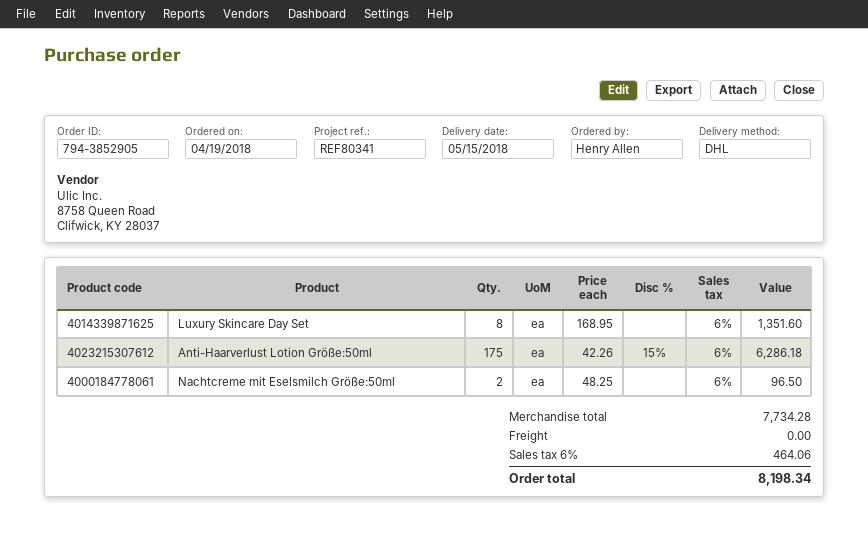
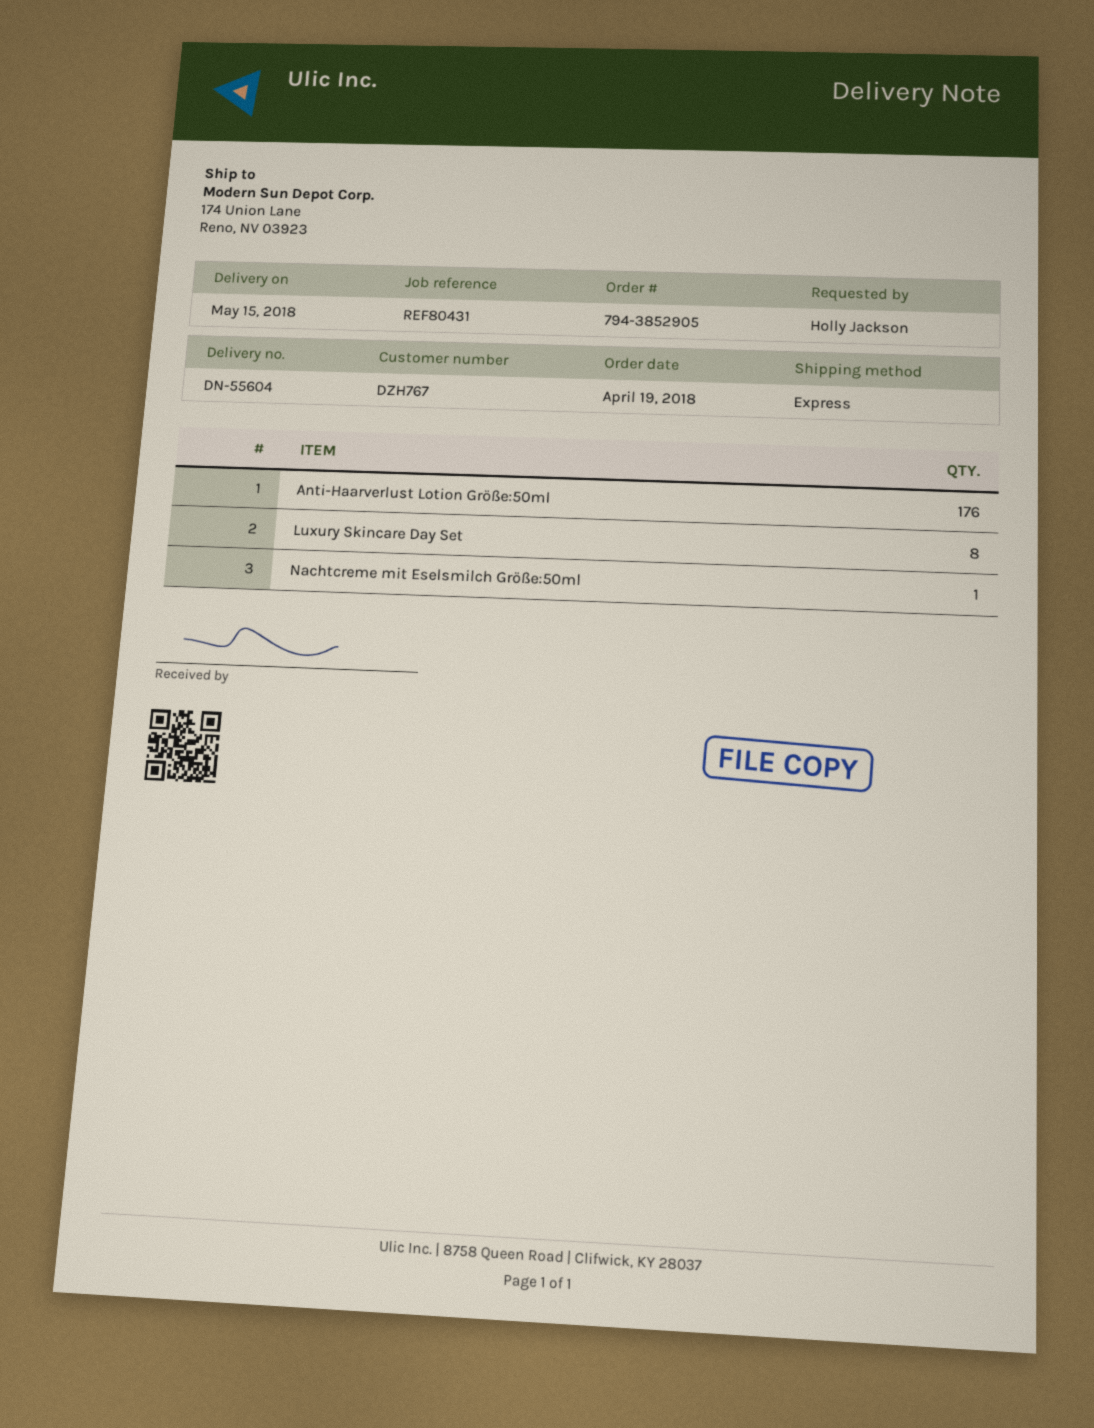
reference: REF80341 -> REF80431
ordered by: Henry Allen -> Holly Jackson
shipping method: DHL -> express
Anti-Haarverlust Lotion Größe:50ml: 175 -> 176
Nachtcreme mit Eselsmilch Größe:50ml: 2 -> 1

